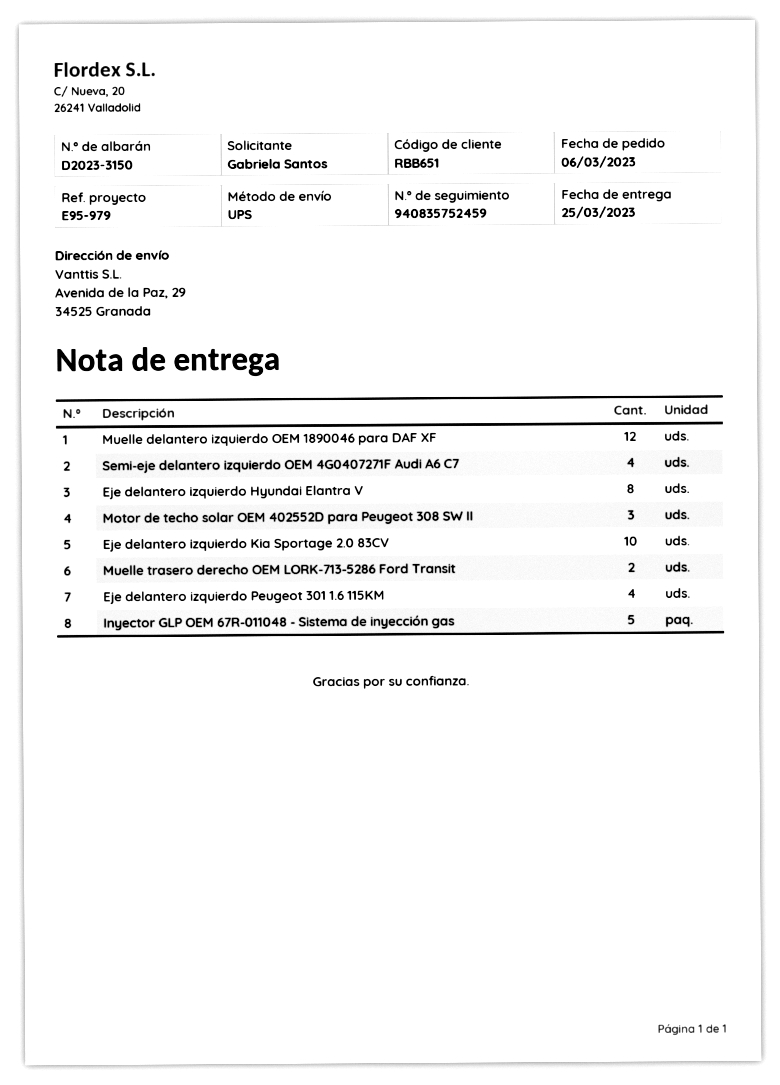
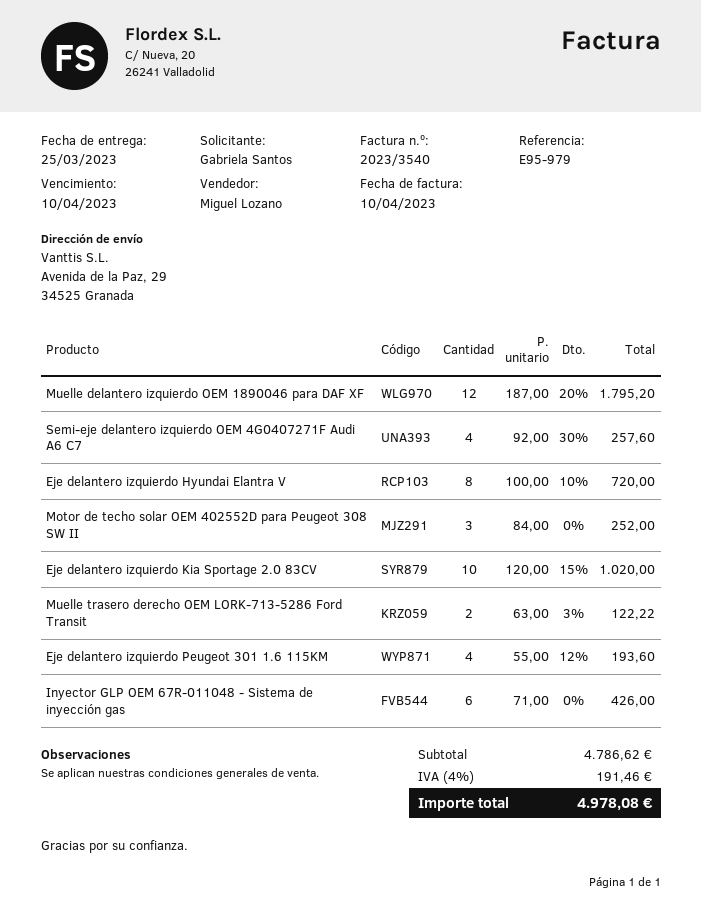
Inyector GLP OEM 67R-011048 - Sistema de inyección gas: 5 -> 6

